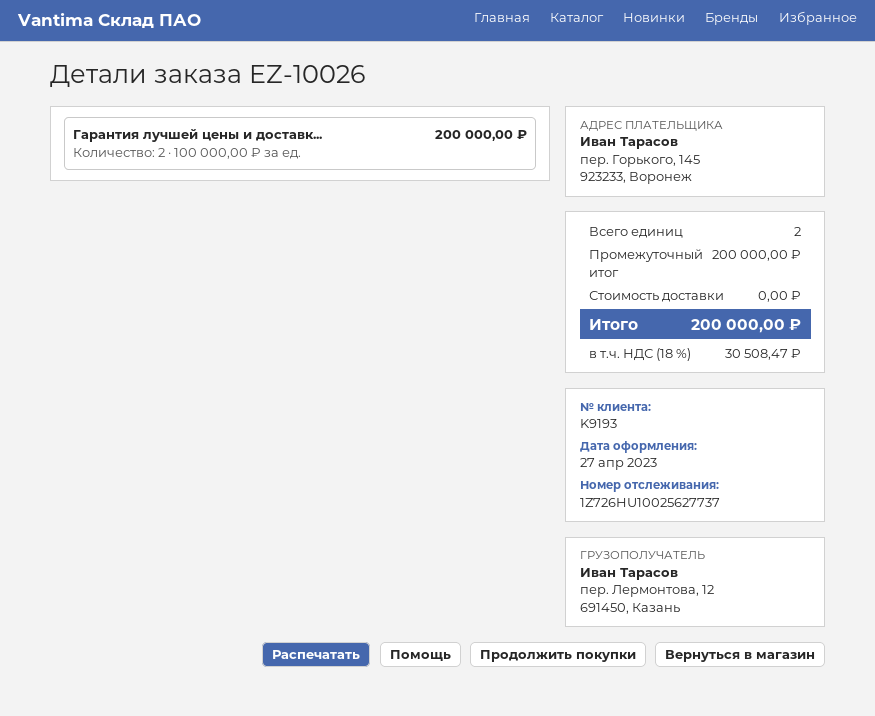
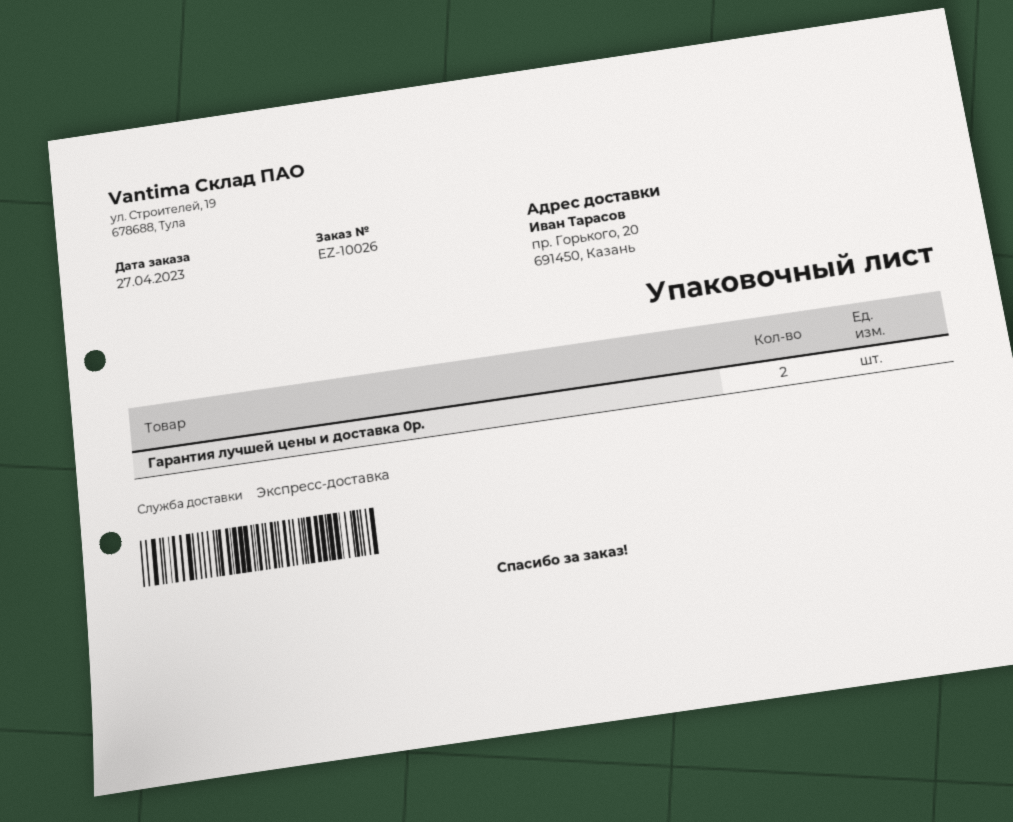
ship to: пер. Лермонтова, 12, 691450, Казань -> пр. Горького, 20, 691450, Казань

